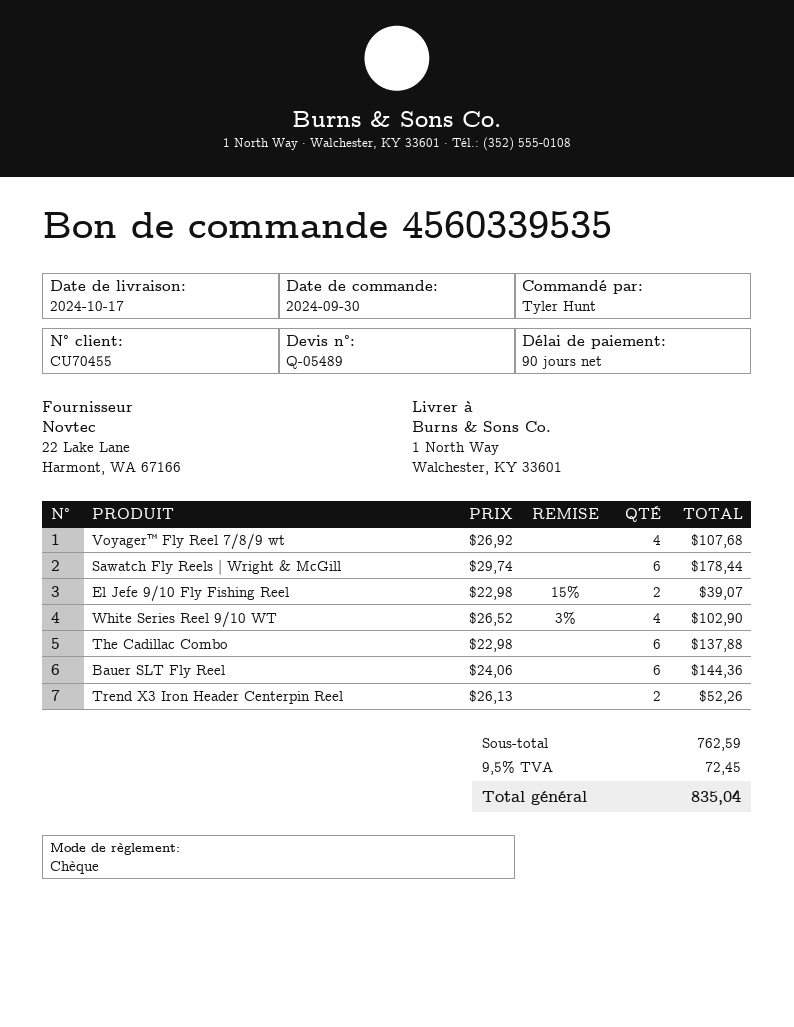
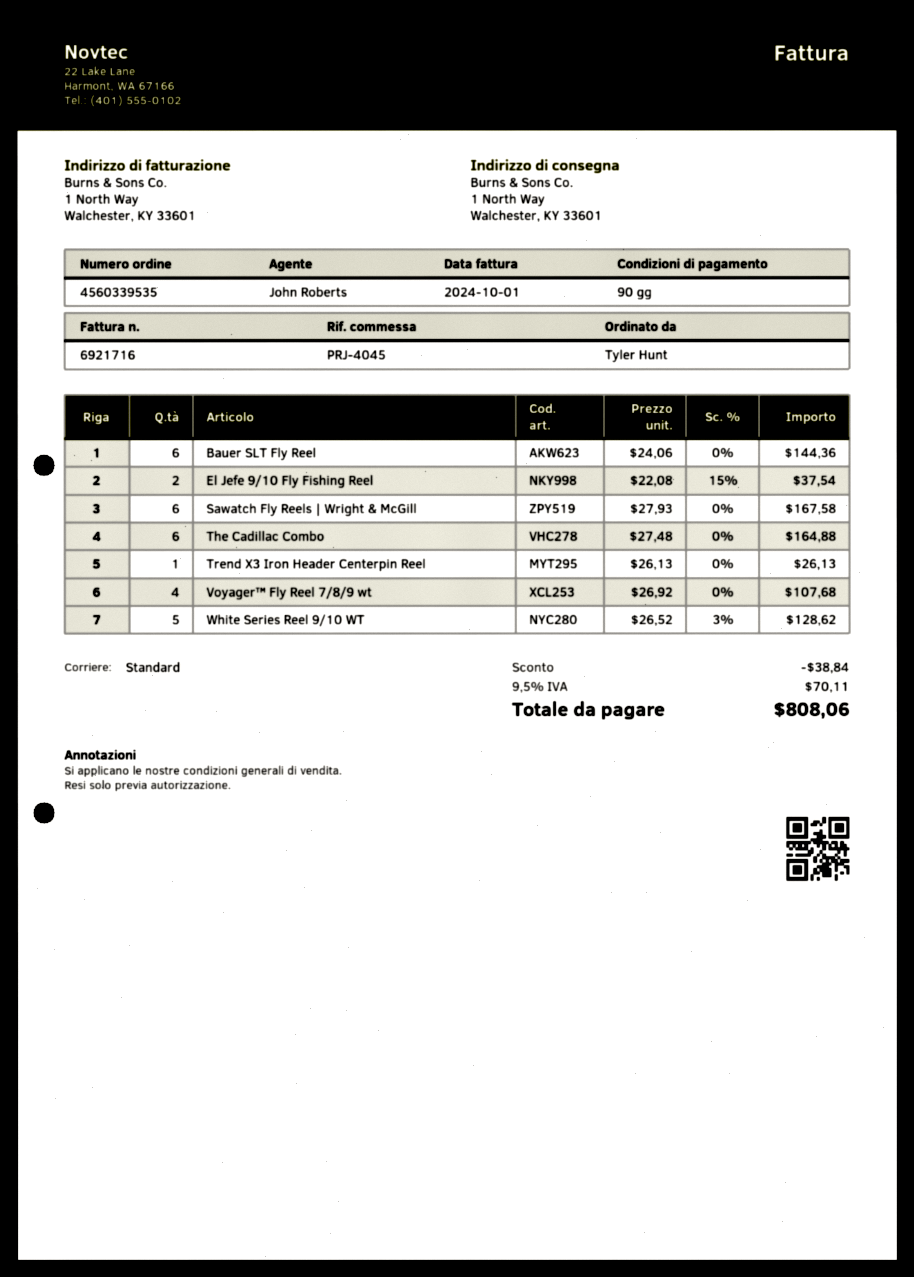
Sawatch Fly Reels | Wright & McGill: 6 x 29.74 = 178.44 -> 6 x 27.93 = 167.58
El Jefe 9/10 Fly Fishing Reel: 2 x 22.98 - 15% = 39.07 -> 2 x 22.08 - 15% = 37.54
White Series Reel 9/10 WT: 4 x 26.52 - 3% = 102.90 -> 5 x 26.52 - 3% = 128.62
The Cadillac Combo: 6 x 22.98 = 137.88 -> 6 x 27.48 = 164.88
Trend X3 Iron Header Centerpin Reel: 2 x 26.13 = 52.26 -> 1 x 26.13 = 26.13
discount: none -> 38.84
tax: 9.5% = 72.45 -> 9.5% = 70.11
total: 835.04 -> 808.06

